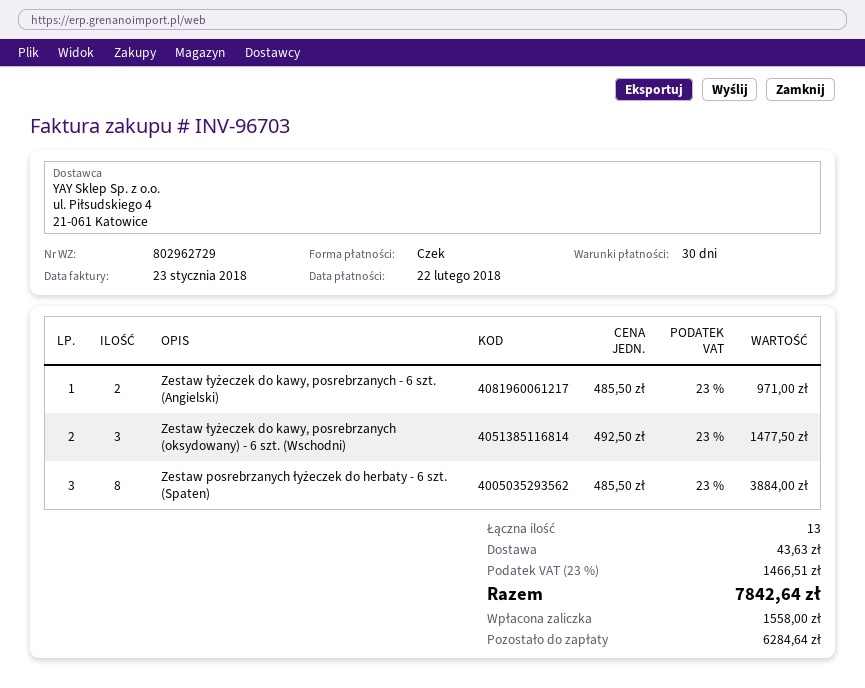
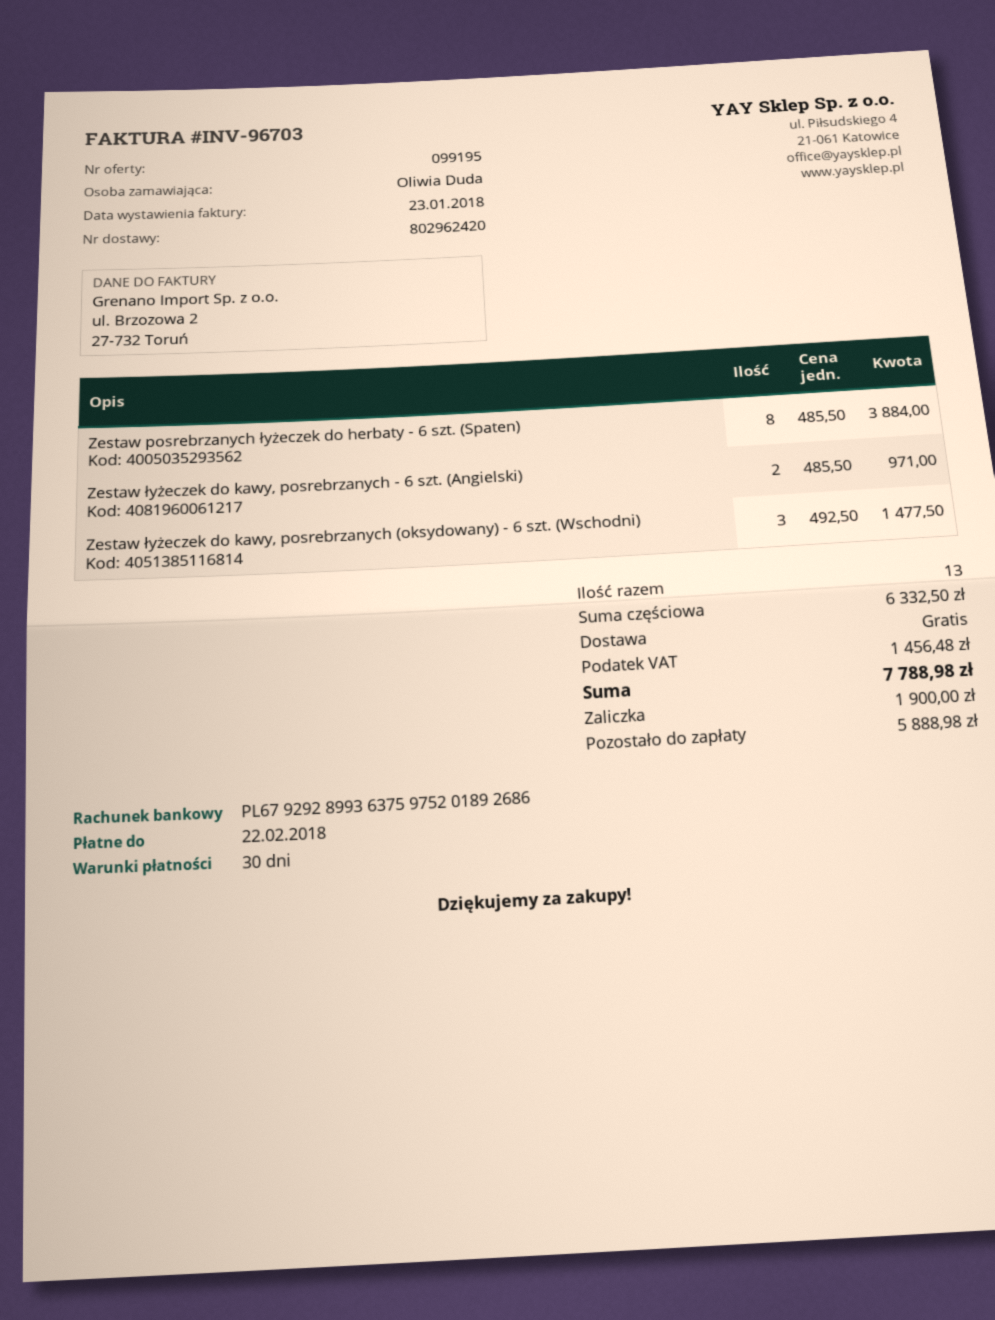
delivery note number: 802962729 -> 802962420
shipping: 43.63 -> 0.00
tax: 1466.51 -> 1456.48
total: 7842.64 -> 7788.98
deposit: 1558.00 -> 1900.00
balance: 6284.64 -> 5888.98

